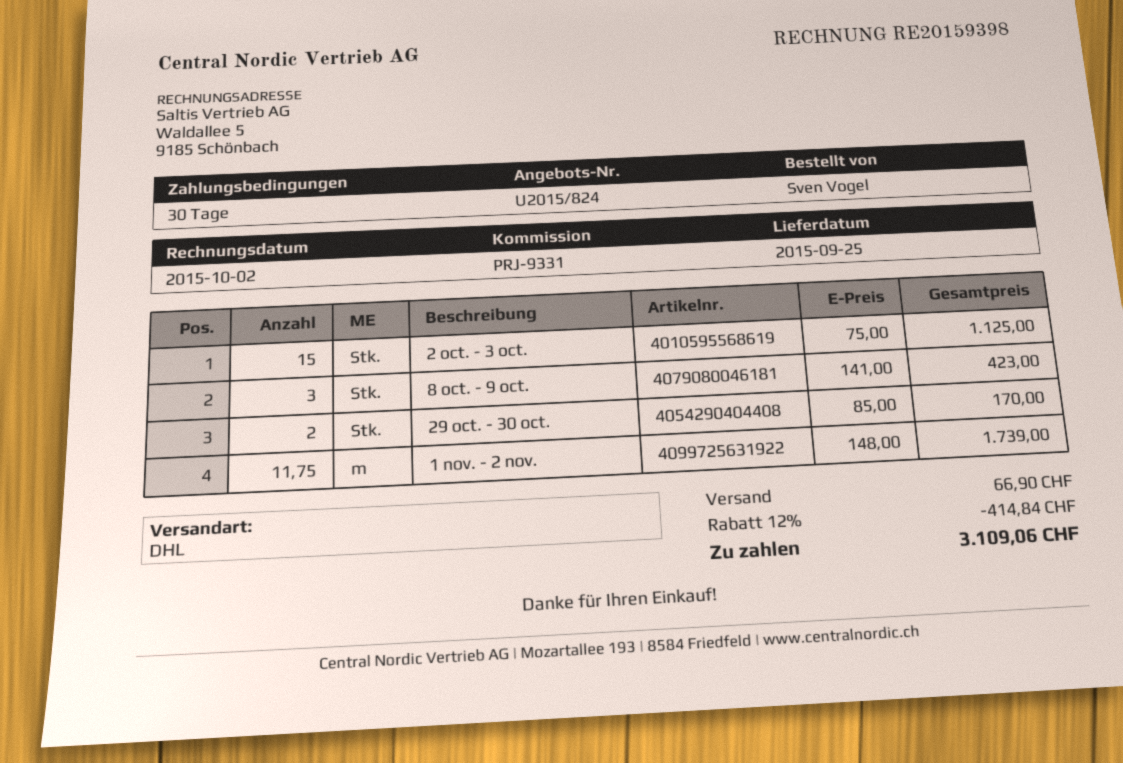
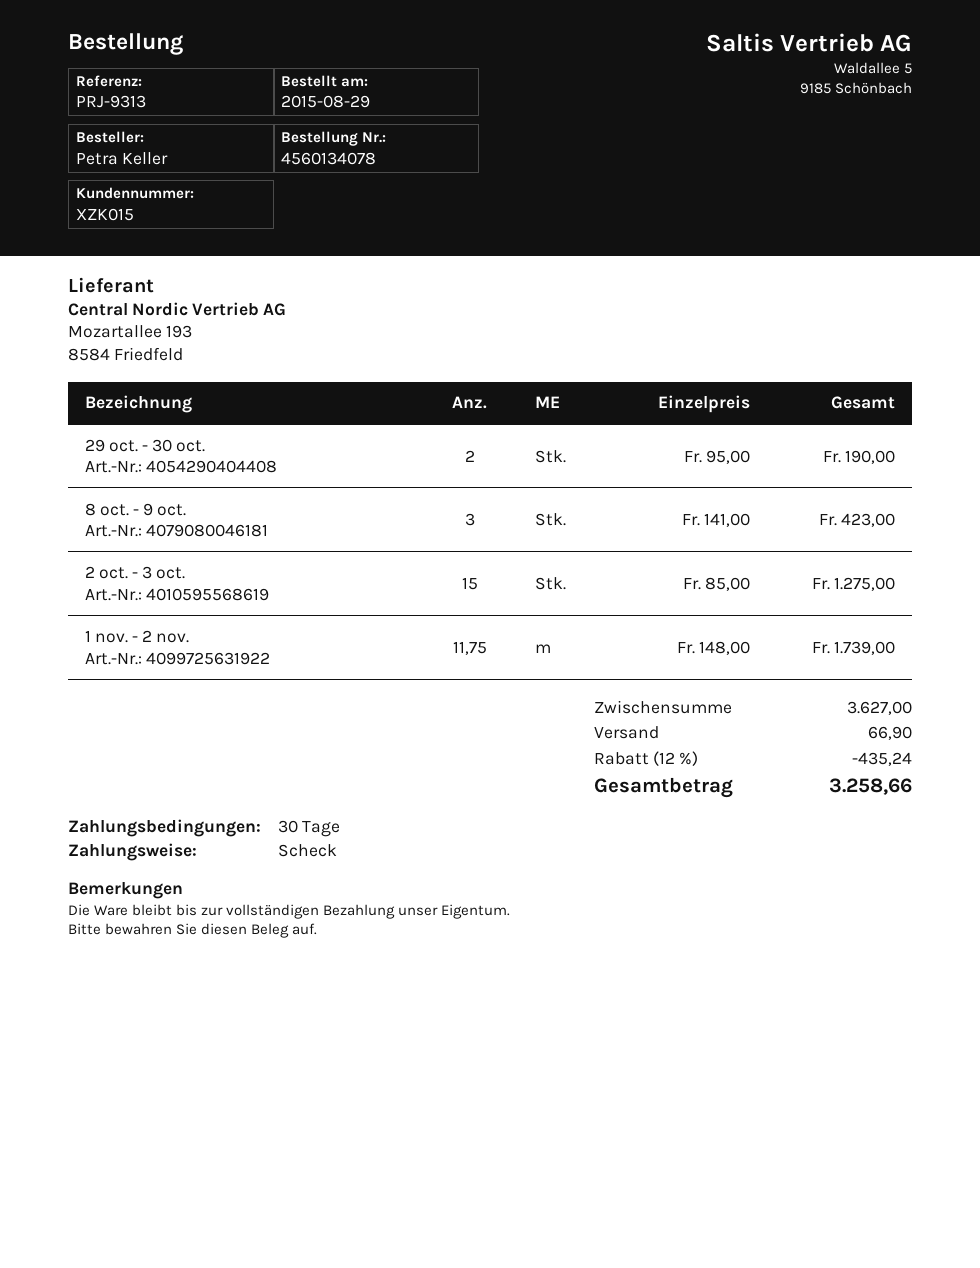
reference: PRJ-9331 -> PRJ-9313
ordered by: Sven Vogel -> Petra Keller
2 oct. - 3 oct.: 15 x 75.00 = 1125.00 -> 15 x 85.00 = 1275.00
29 oct. - 30 oct.: 2 x 85.00 = 170.00 -> 2 x 95.00 = 190.00
discount: 12% = 414.84 -> 12% = 435.24
total: 3109.06 -> 3258.66

